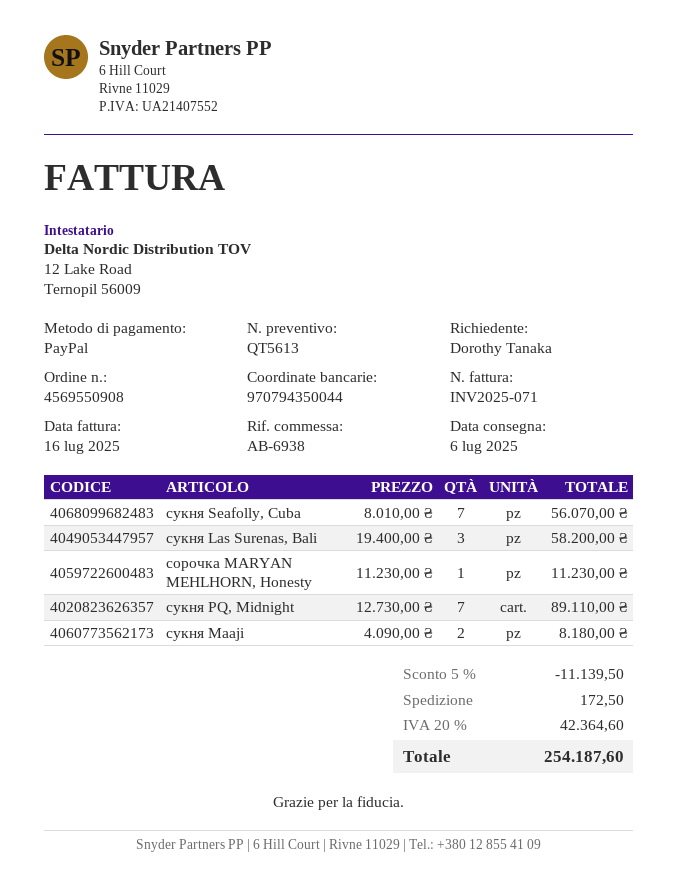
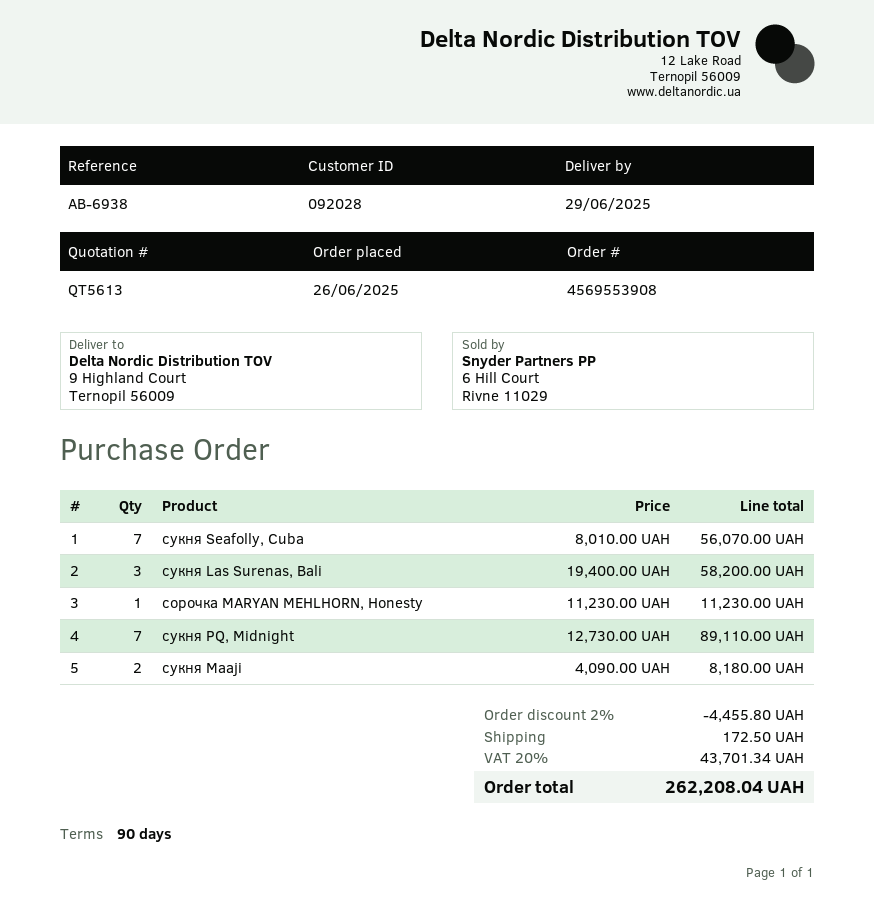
order number: 4569550908 -> 4569553908
delivery date: 2025-07-06 -> 2025-06-29
discount: 5% = 11139.50 -> 2% = 4455.80
tax: 20% = 42364.60 -> 20% = 43701.34
total: 254187.60 -> 262208.04

